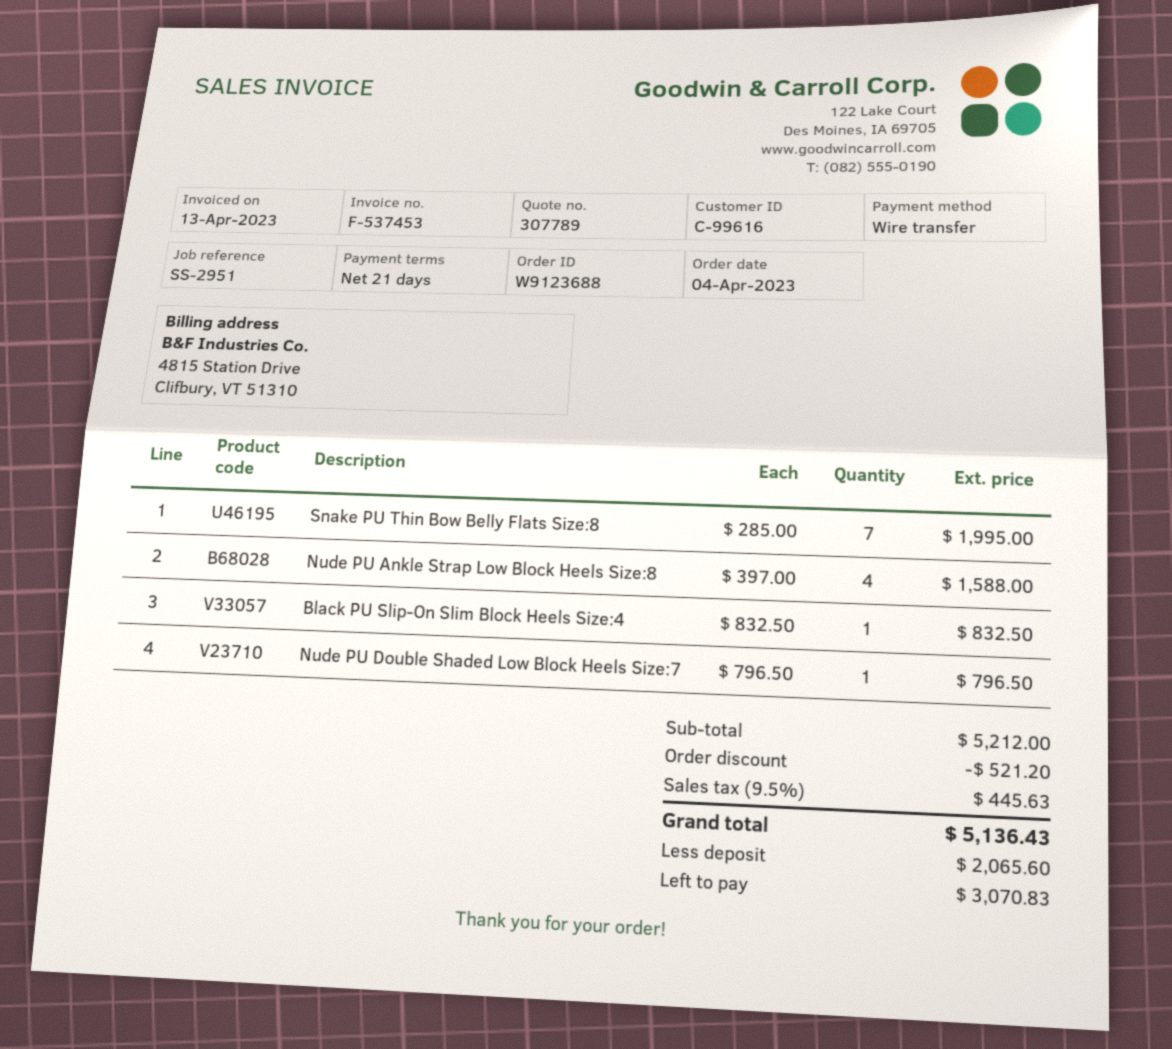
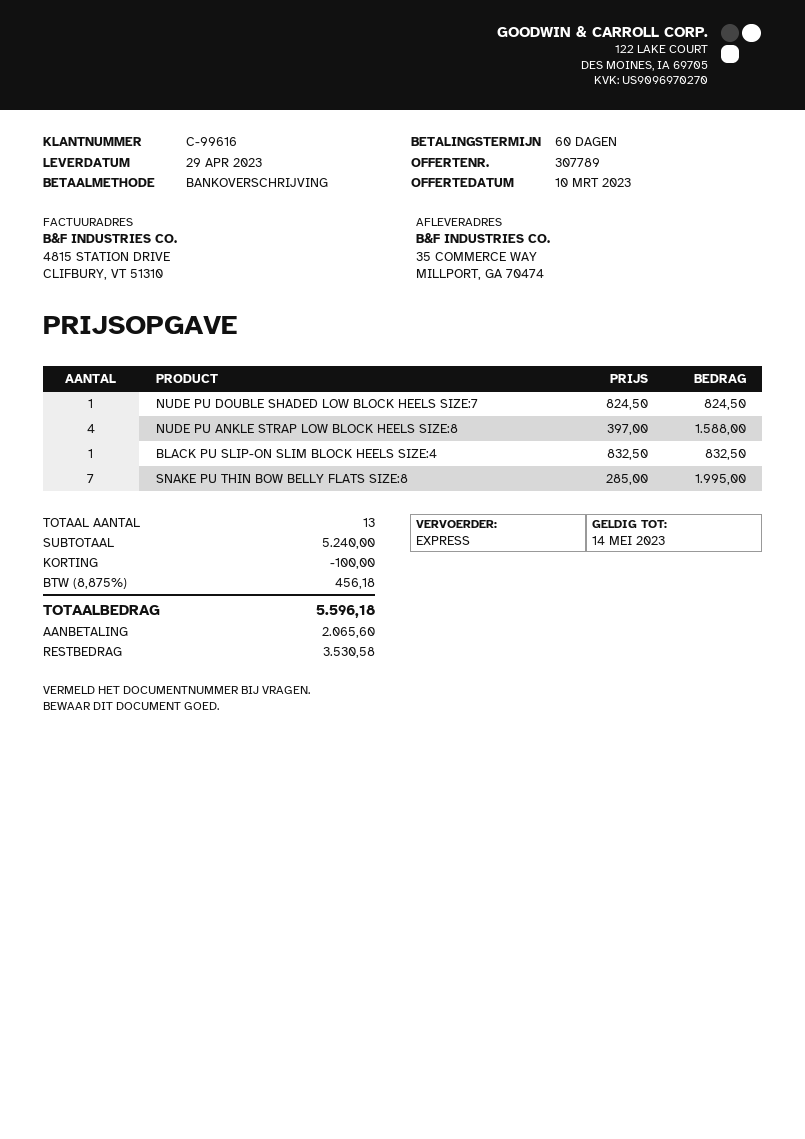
payment terms: 21 days -> 60 days
Nude PU Double Shaded Low Block Heels Size:7: 1 x 796.50 = 796.50 -> 1 x 824.50 = 824.50
subtotal: 5212.00 -> 5240.00
discount: 521.20 -> 100.00
tax: 9.5% = 445.63 -> 8.875% = 456.18
total: 5136.43 -> 5596.18
balance: 3070.83 -> 3530.58

